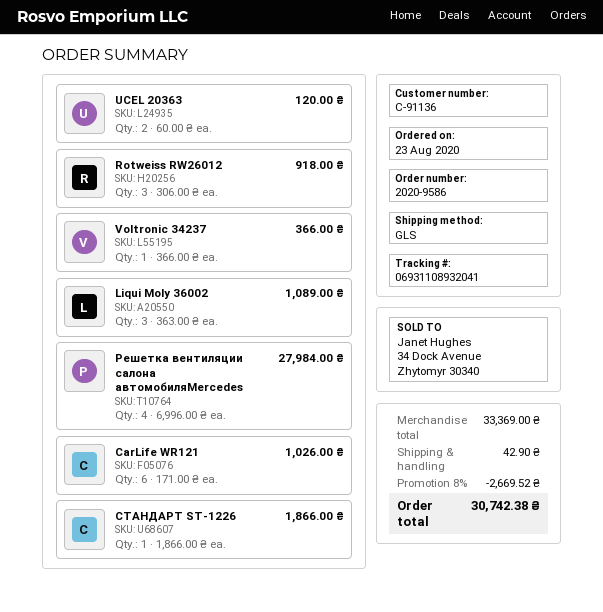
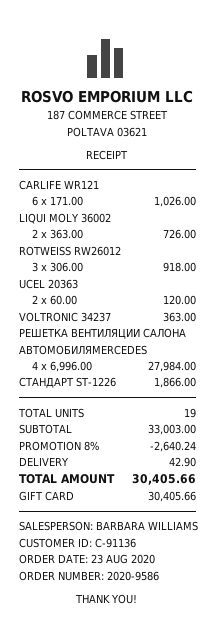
Voltronic 34237: 1 x 366.00 = 366.00 -> 1 x 363.00 = 363.00
Liqui Moly 36002: 3 x 363.00 = 1089.00 -> 2 x 363.00 = 726.00
subtotal: 33369.00 -> 33003.00
discount: 8% = 2669.52 -> 8% = 2640.24
total: 30742.38 -> 30405.66

